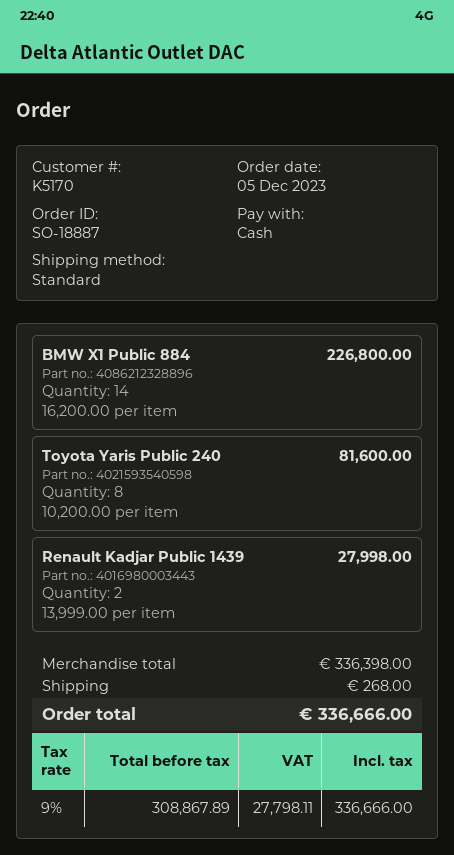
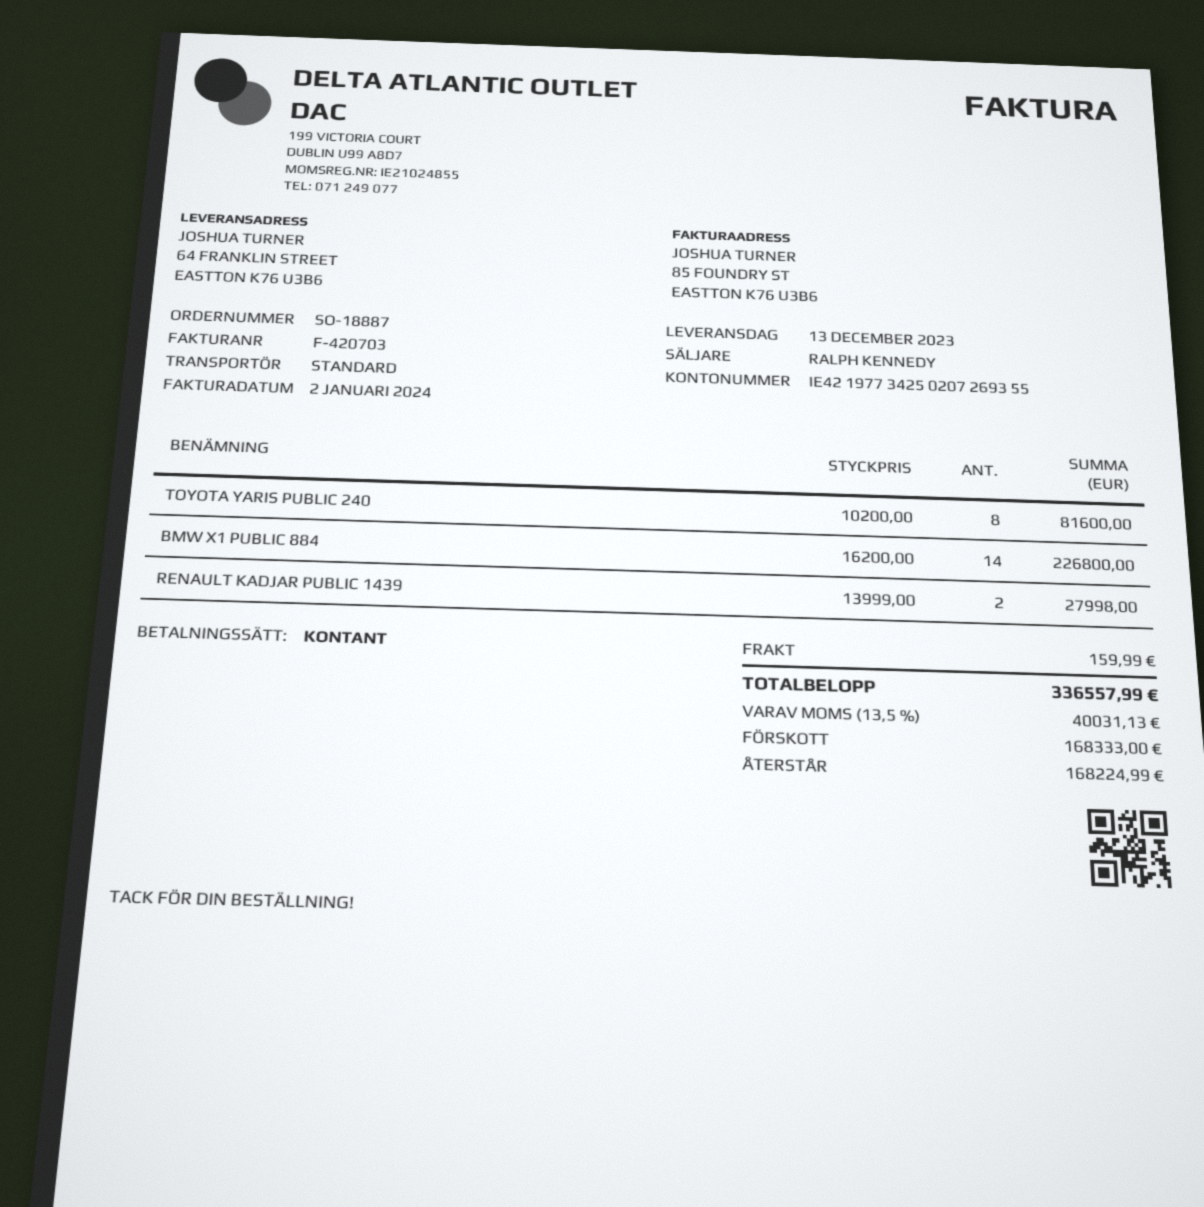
shipping: 268.00 -> 159.99
tax: 9% = 27798.11 -> 13.5% = 40031.13
total: 336666.00 -> 336557.99

